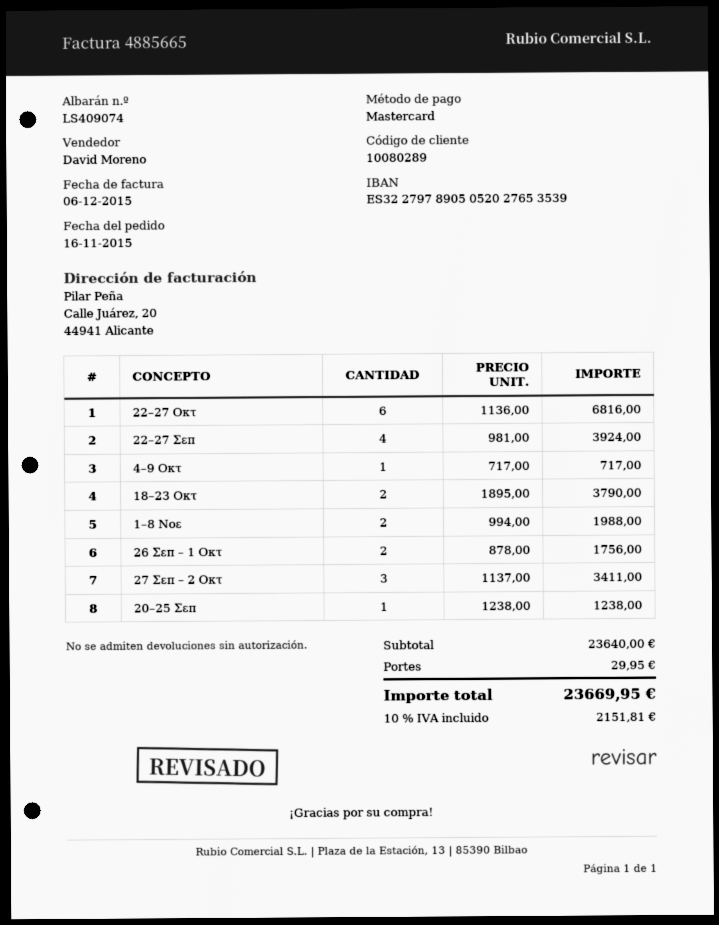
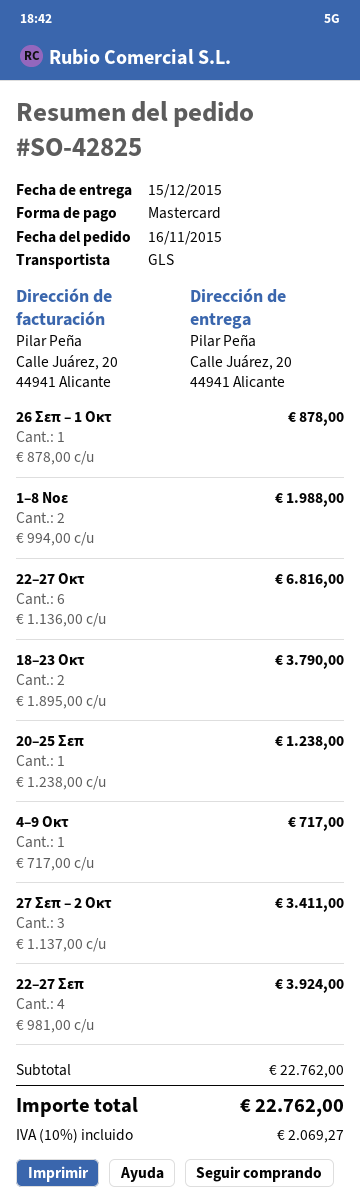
26 Σεπ – 1 Οκτ: 2 x 878.00 = 1756.00 -> 1 x 878.00 = 878.00
subtotal: 23640.00 -> 22762.00
shipping: 29.95 -> none
tax: 10% = 2151.81 -> 10% = 2069.27
total: 23669.95 -> 22762.00

